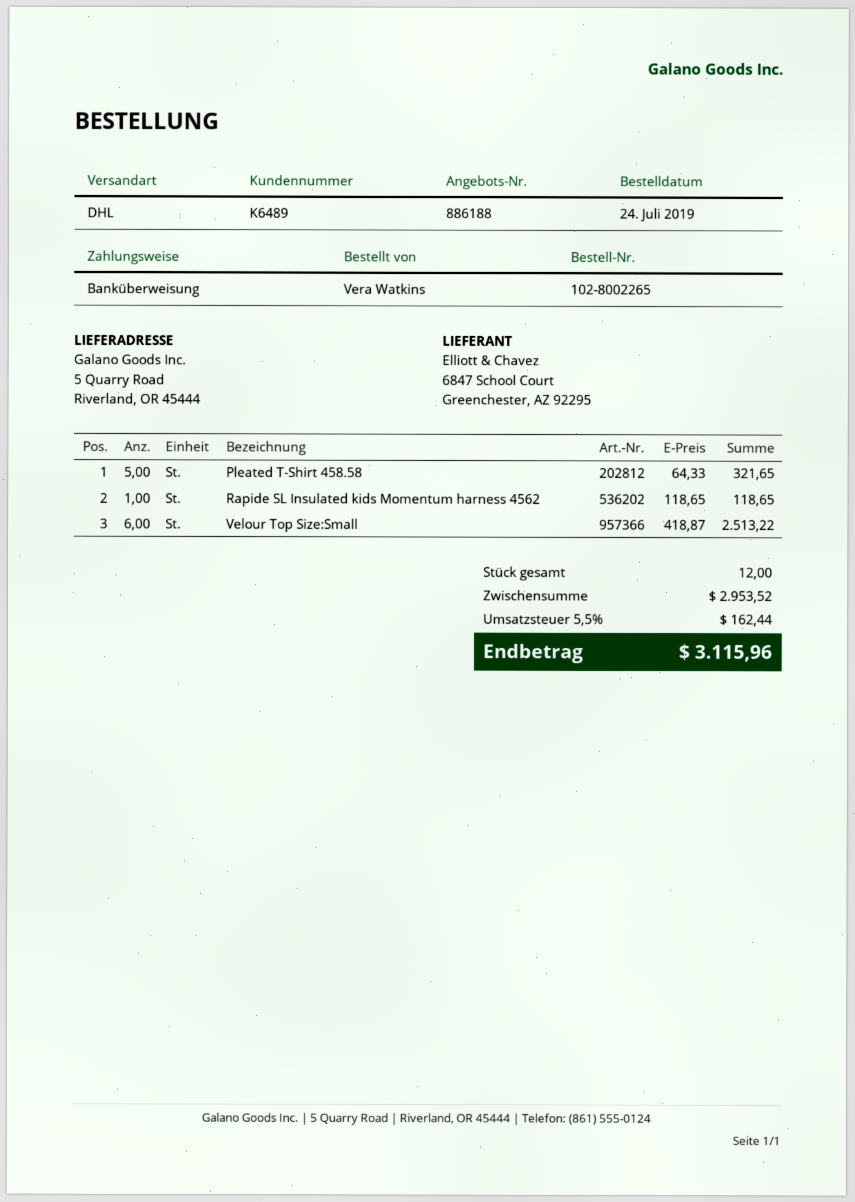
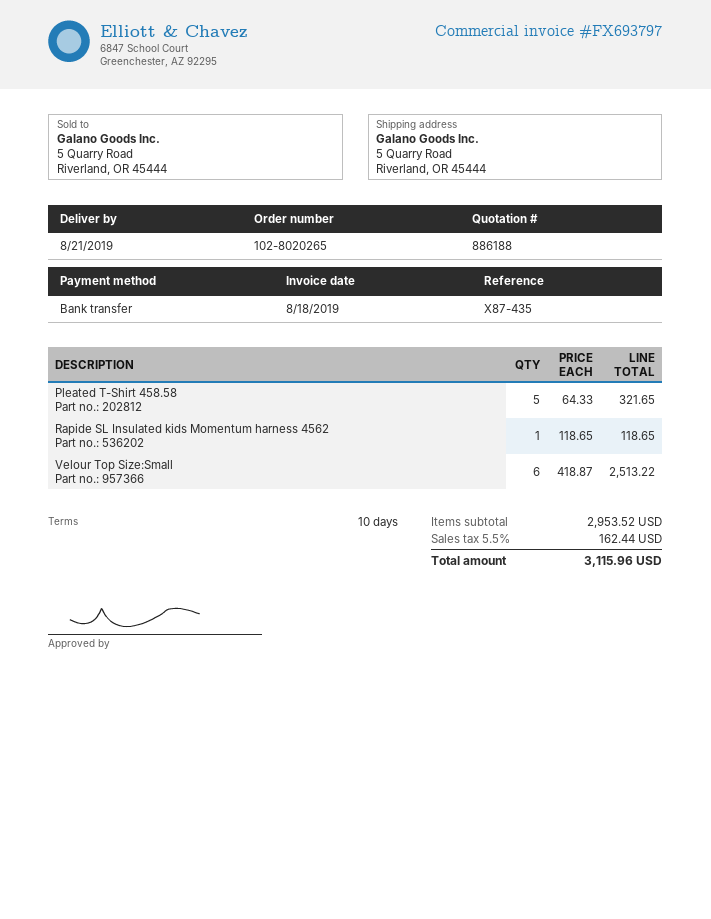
order number: 102-8002265 -> 102-8020265

